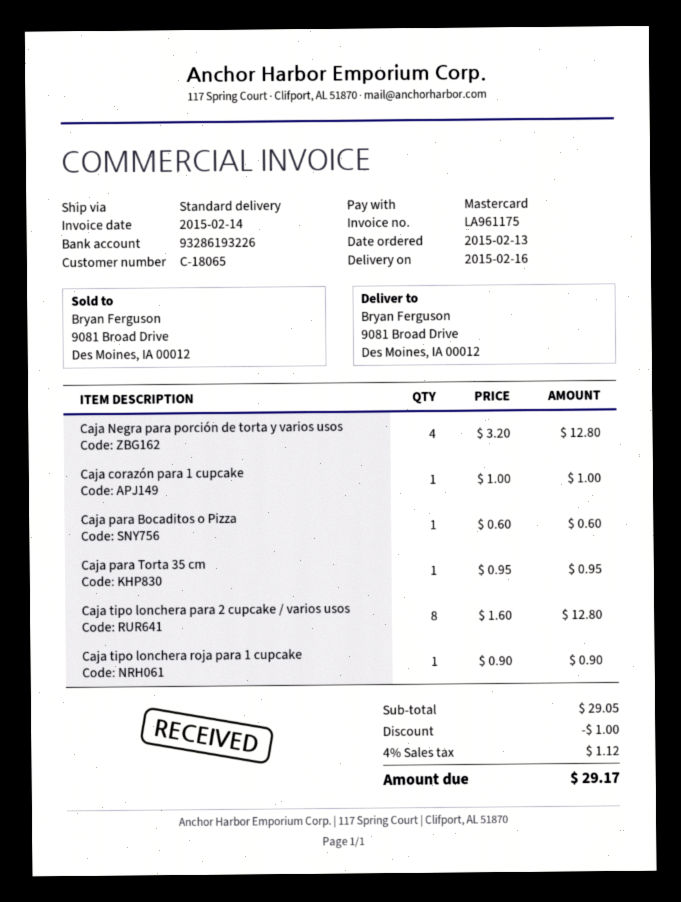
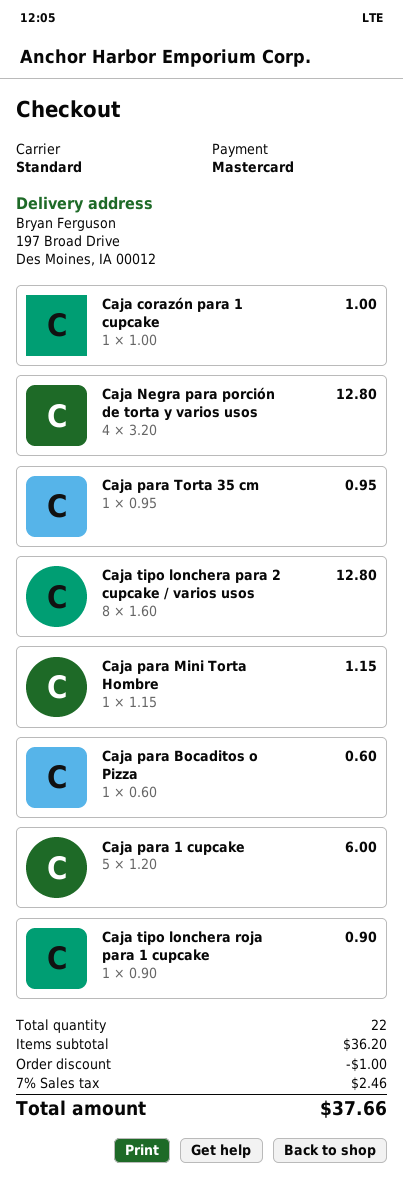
ship to: 9081 Broad Drive, Des Moines, IA 00012 -> 197 Broad Drive, Des Moines, IA 00012
Caja para Mini Torta Hombre: none -> 1 x 1.15 = 1.15
Caja para 1 cupcake: none -> 5 x 1.20 = 6.00
subtotal: 29.05 -> 36.20
tax: 4% = 1.12 -> 7% = 2.46
total: 29.17 -> 37.66

